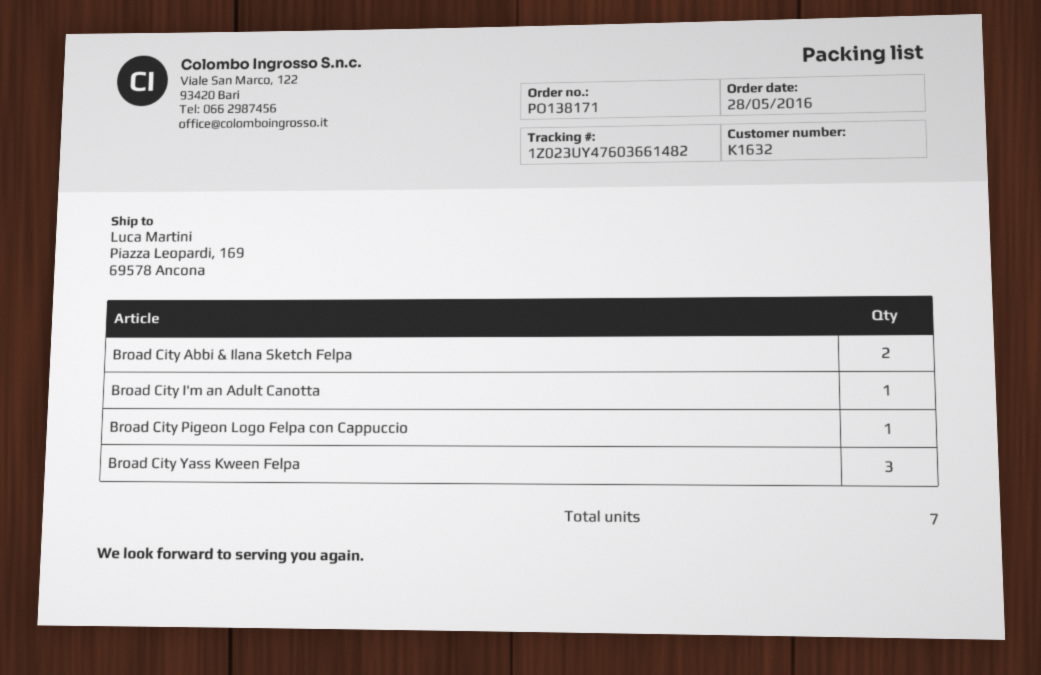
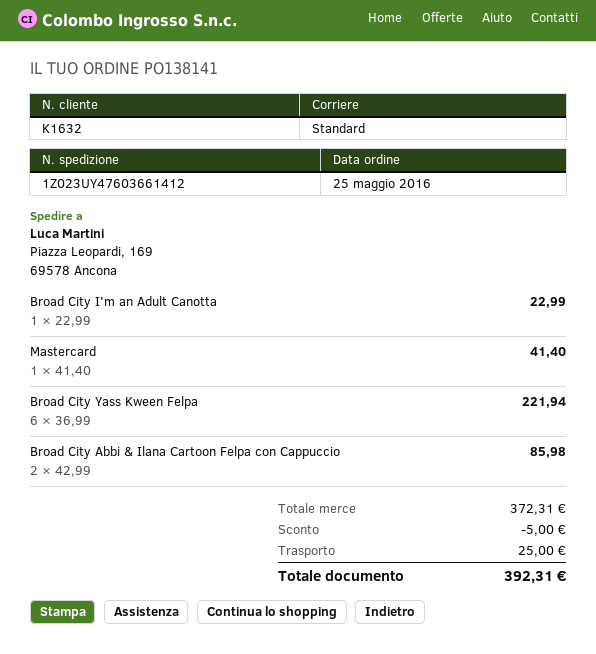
order number: PO138171 -> PO138141
order date: 2016-05-28 -> 2016-05-25
tracking number: 1Z023UY47603661482 -> 1Z023UY47603661412
Broad City Abbi & Ilana Sketch Felpa: 2 -> none
Broad City Pigeon Logo Felpa con Cappuccio: 1 -> none
Broad City Yass Kween Felpa: 3 -> 6
Mastercard: none -> 1
Broad City Abbi & Ilana Cartoon Felpa con Cappuccio: none -> 2

